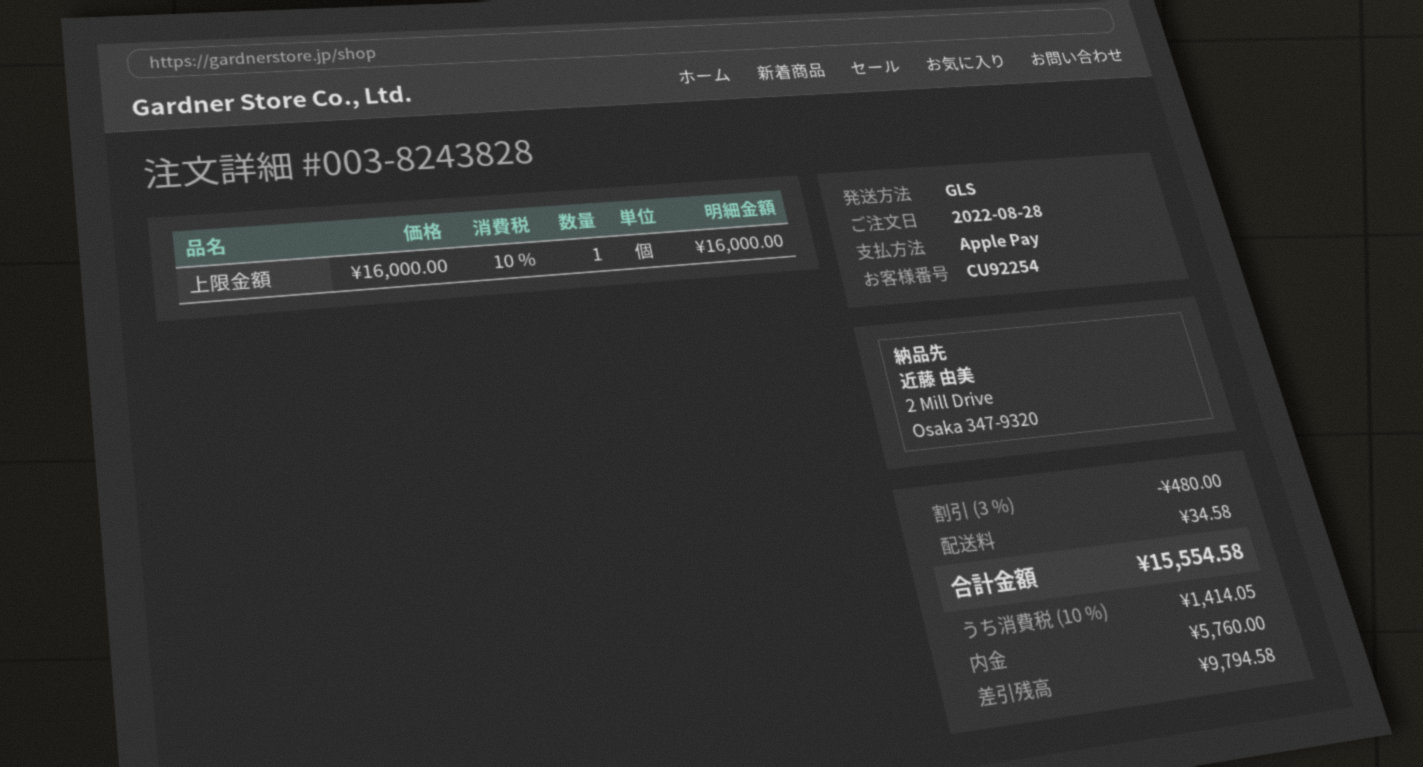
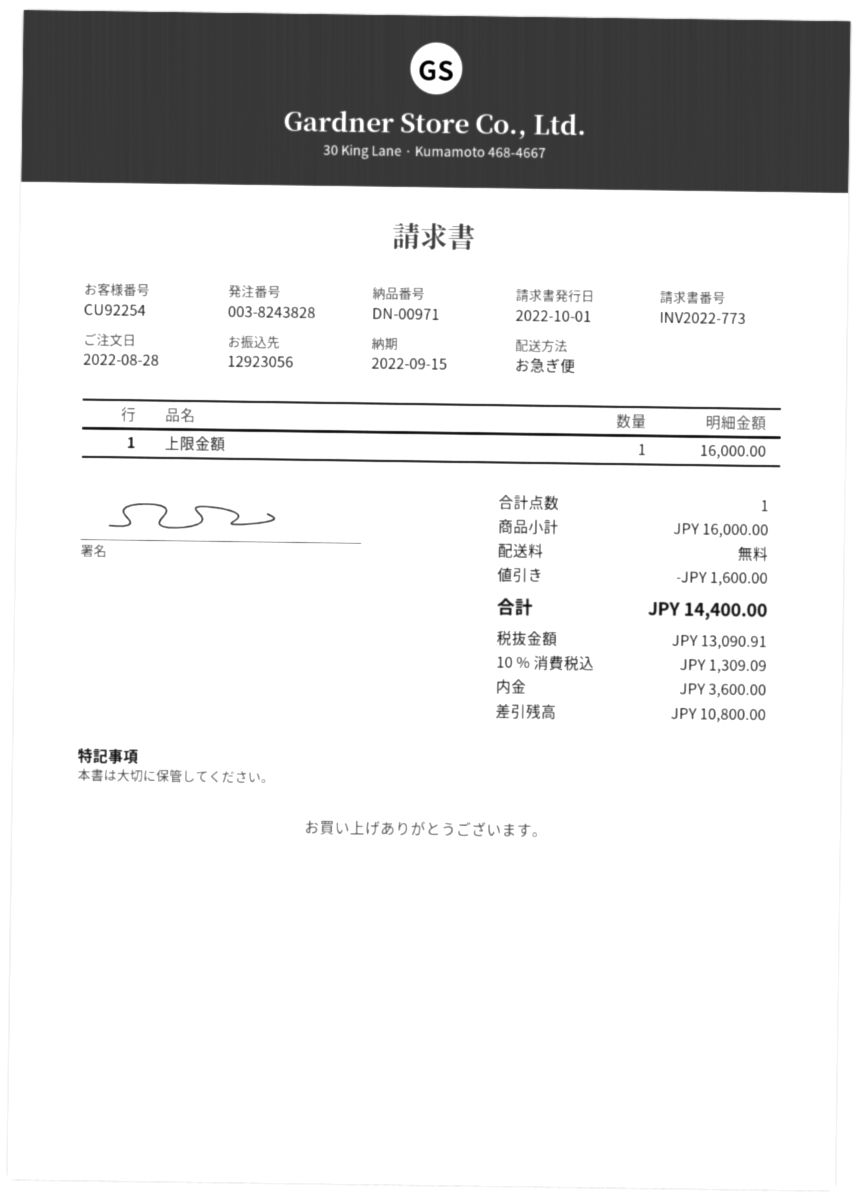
shipping method: GLS -> express
discount: 480.00 -> 1600.00
shipping: 34.58 -> 0.00
tax: 10% = 1414.05 -> 10% = 1309.09
total: 15554.58 -> 14400.00
deposit: 5760.00 -> 3600.00
balance: 9794.58 -> 10800.00

